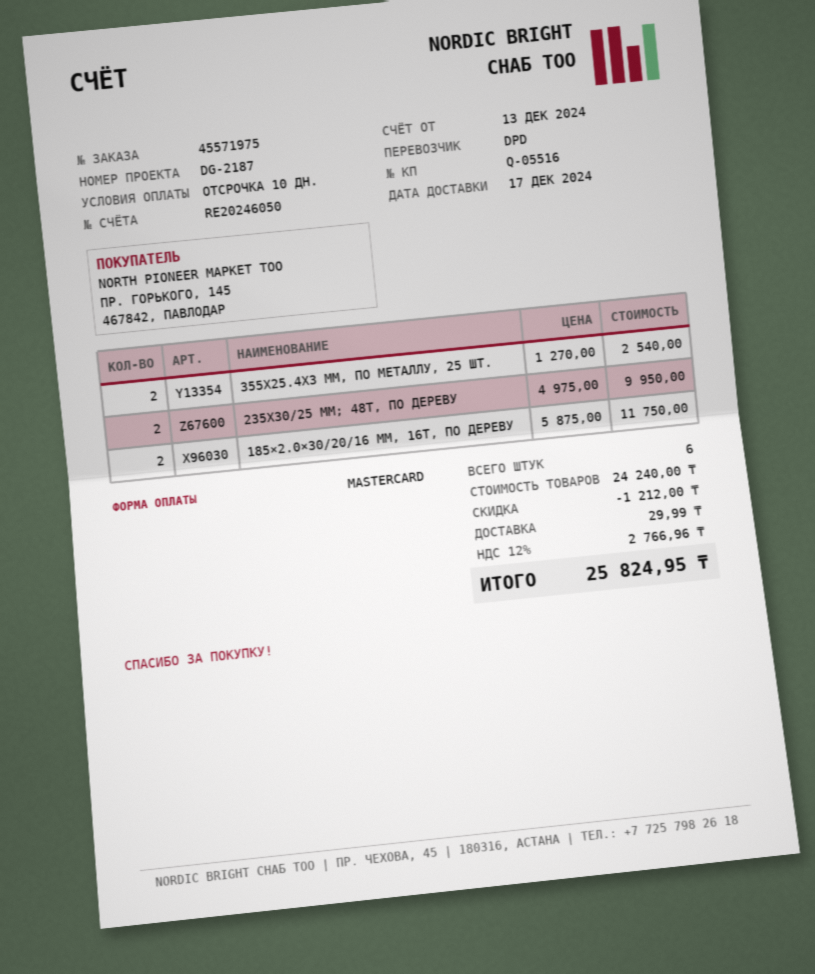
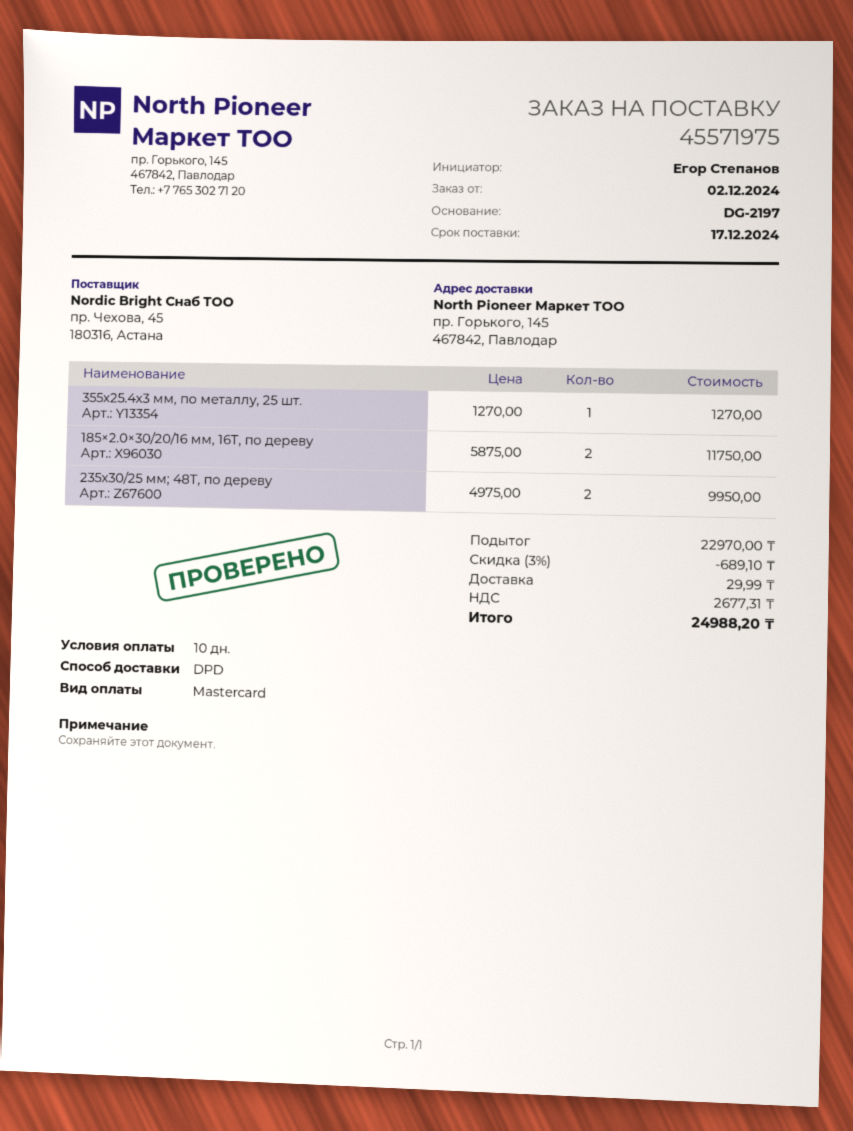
reference: DG-2187 -> DG-2197
355X25.4X3 ММ, ПО МЕТАЛЛУ, 25 ШТ.: 2 x 1270.00 = 2540.00 -> 1 x 1270.00 = 1270.00
subtotal: 24240.00 -> 22970.00
discount: 1212.00 -> 689.10
tax: 2766.96 -> 2677.31
total: 25824.95 -> 24988.20

